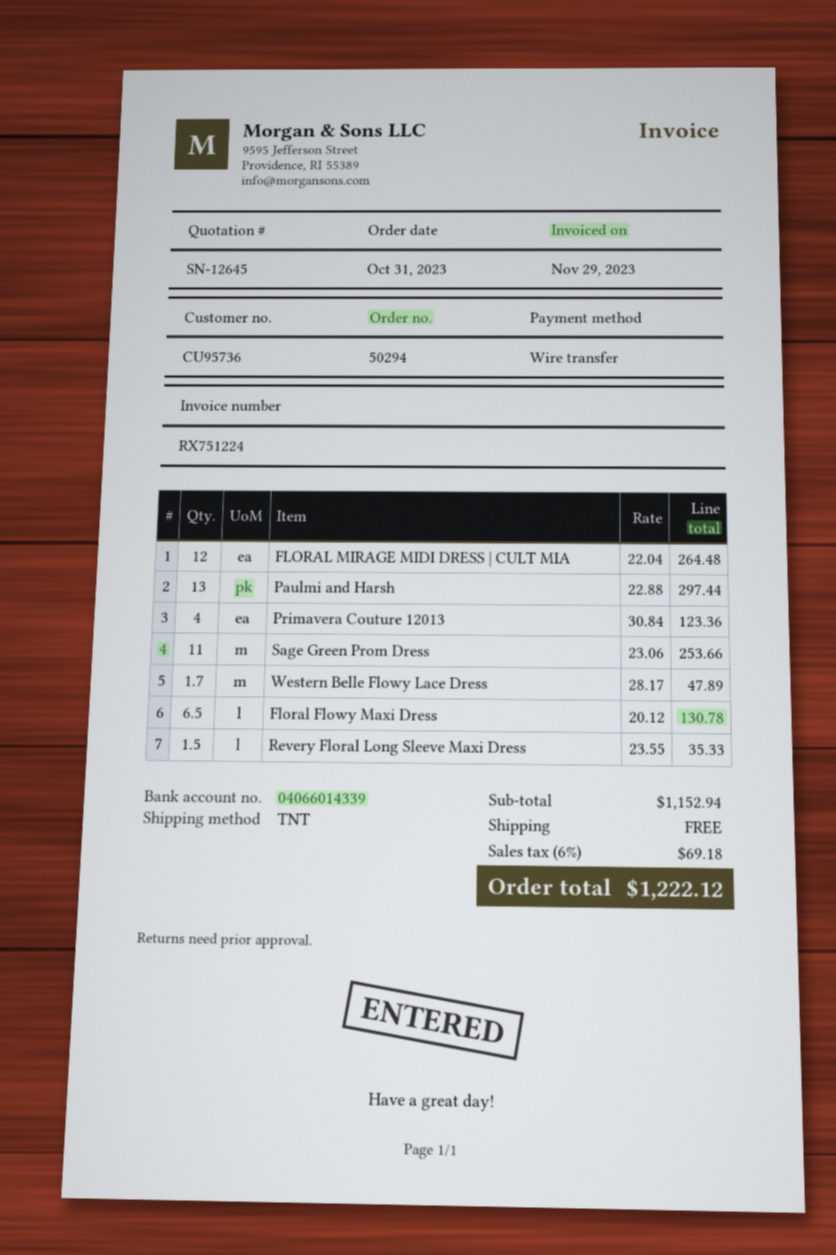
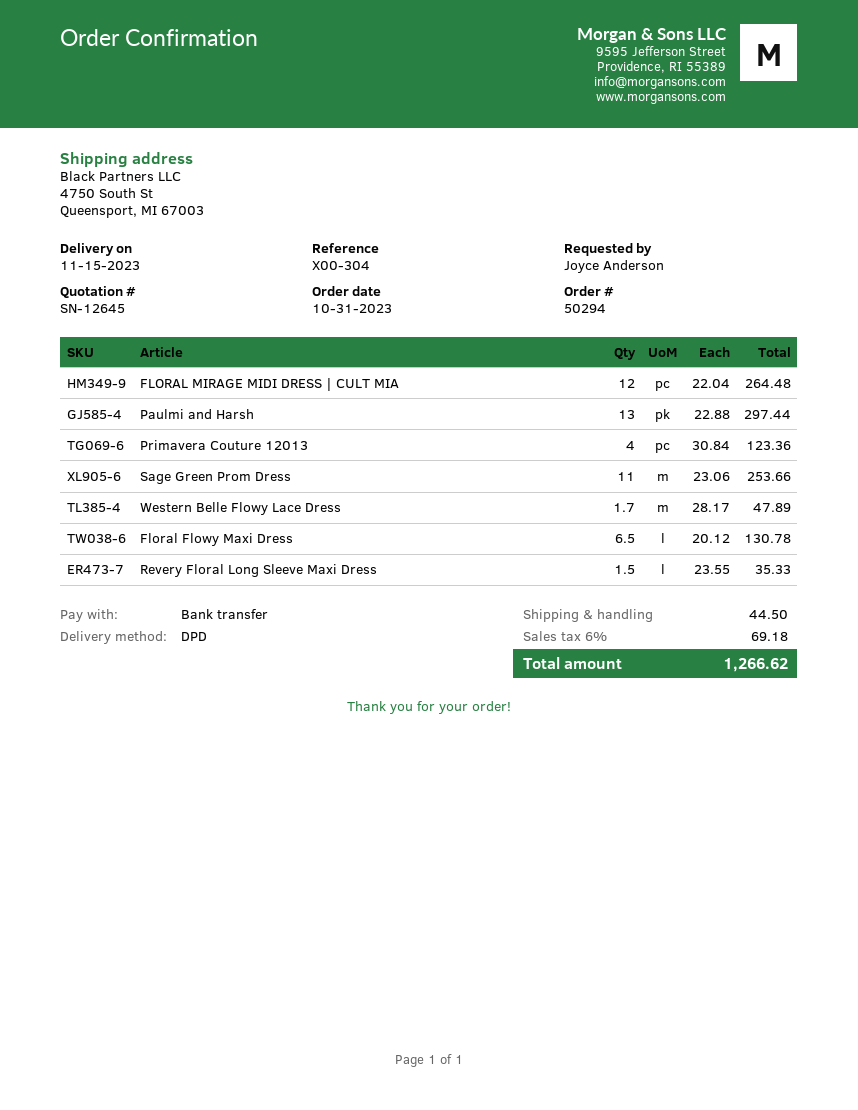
shipping method: TNT -> DPD
shipping: 0.00 -> 44.50
total: 1222.12 -> 1266.62

